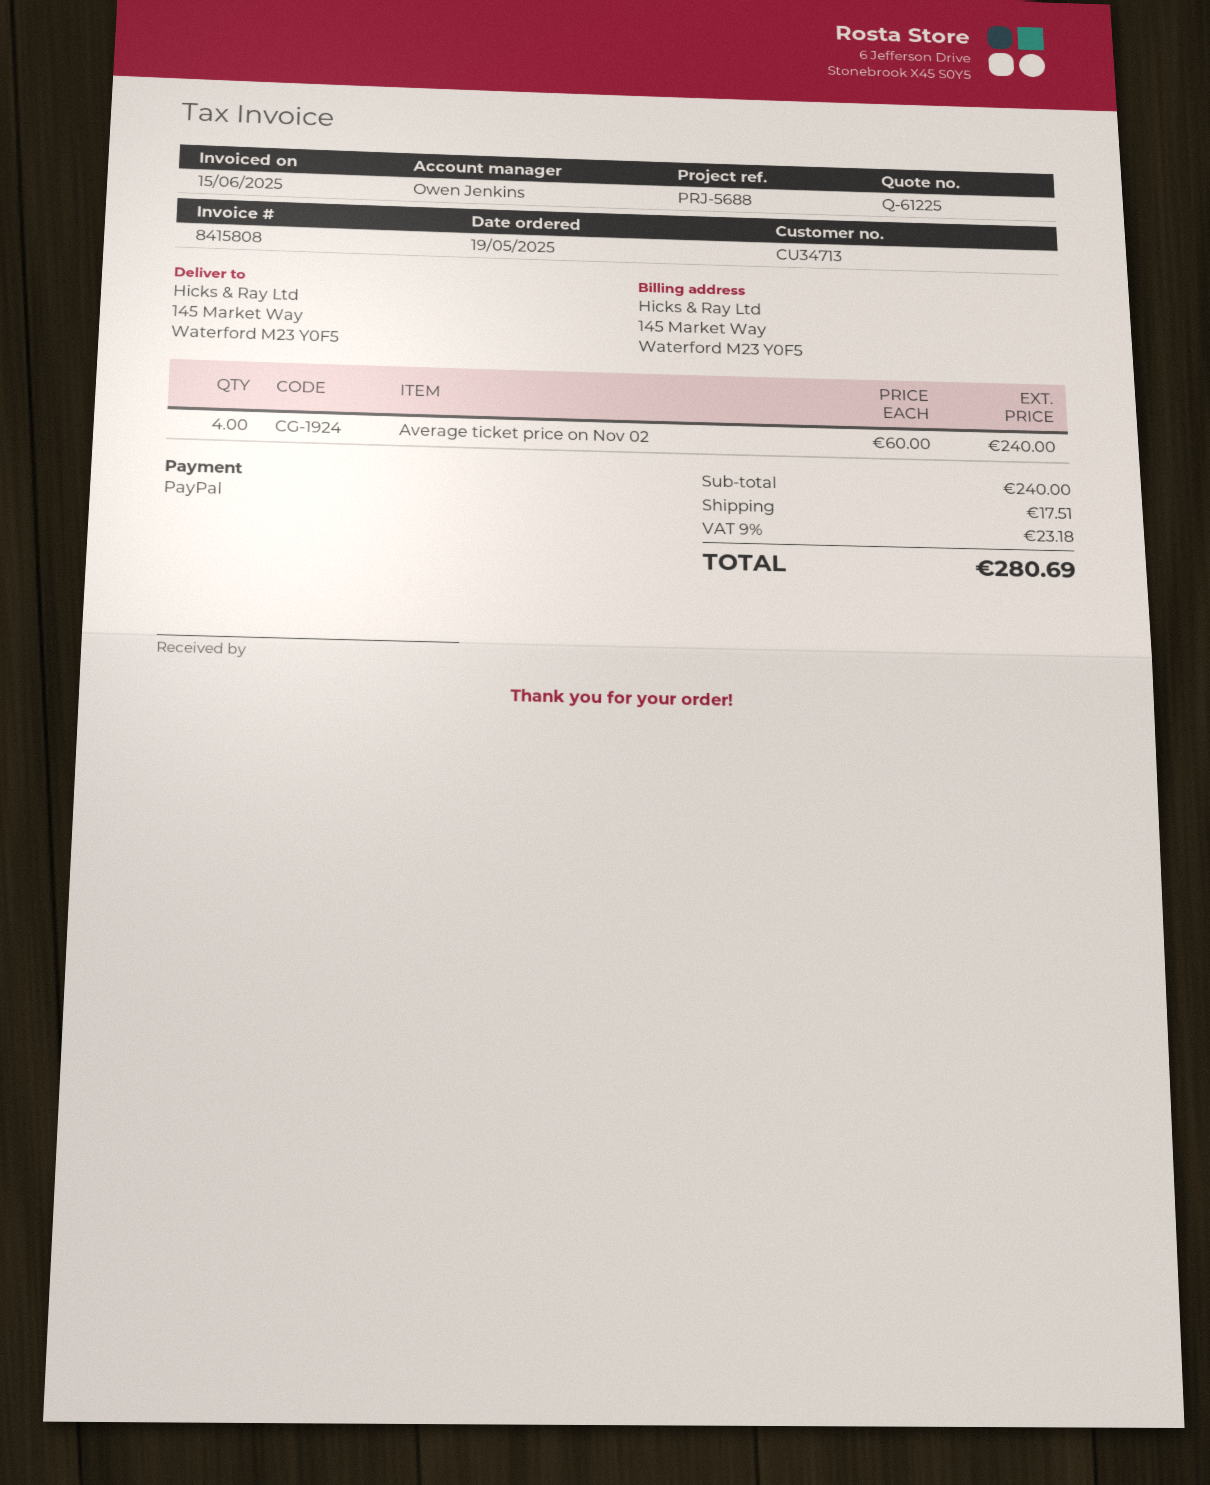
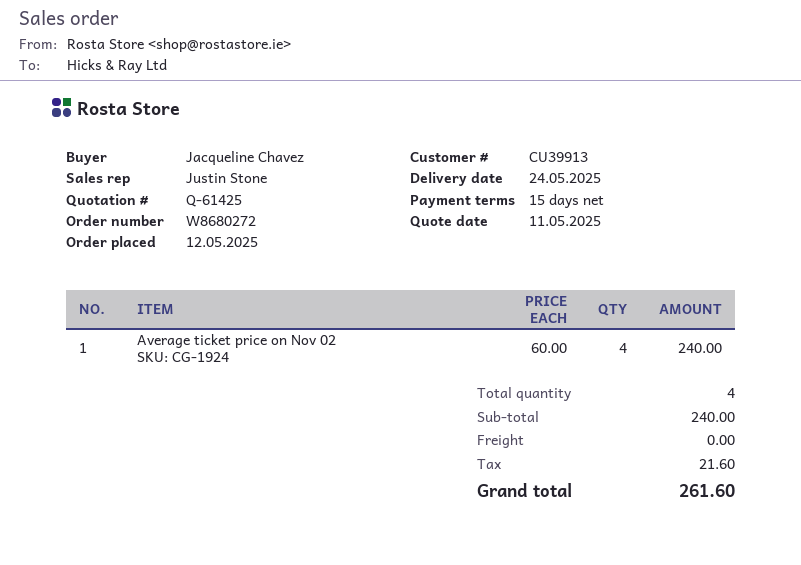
quote number: Q-61225 -> Q-61425
order date: 2025-05-19 -> 2025-05-12
customer number: CU34713 -> CU39913
sales rep: Owen Jenkins -> Justin Stone
shipping: 17.51 -> 0.00
tax: 23.18 -> 21.60
total: 280.69 -> 261.60

